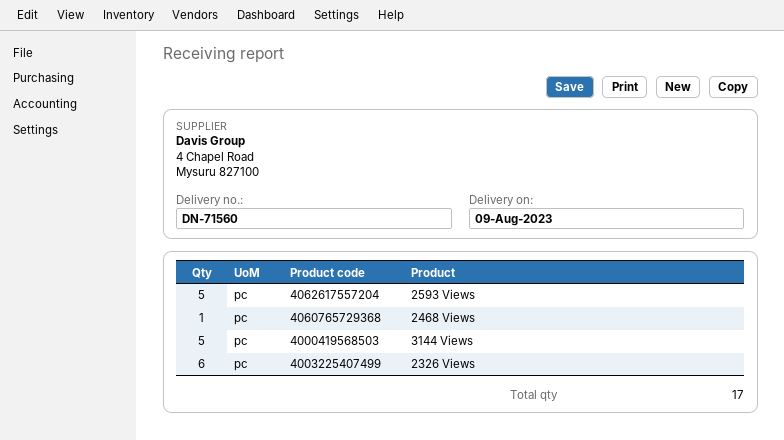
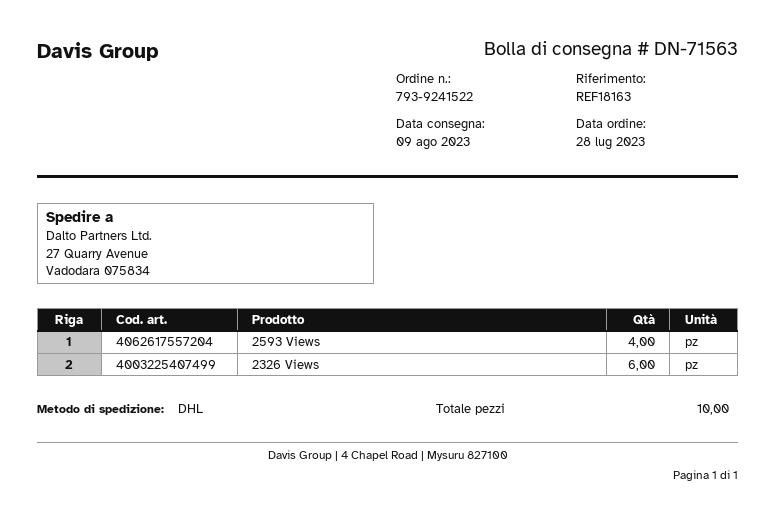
delivery note number: DN-71560 -> DN-71563
2593 Views: 5 -> 4
2468 Views: 1 -> none
3144 Views: 5 -> none
total quantity: 17 -> 10

